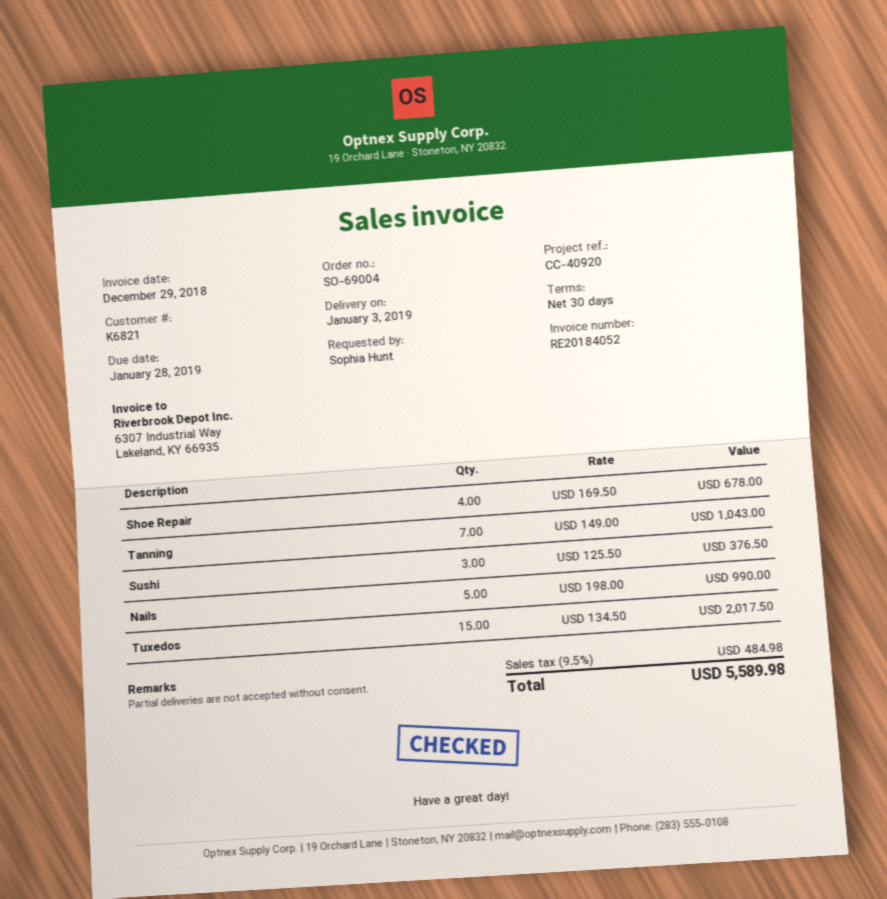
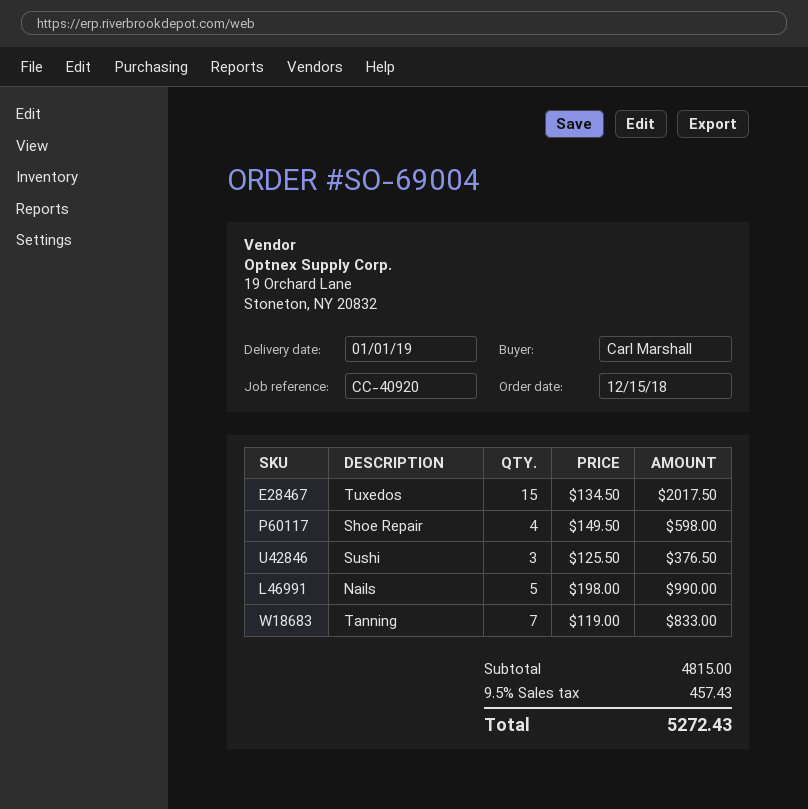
delivery date: 2019-01-03 -> 2019-01-01
ordered by: Sophia Hunt -> Carl Marshall
Shoe Repair: 4 x 169.50 = 678.00 -> 4 x 149.50 = 598.00
Tanning: 7 x 149.00 = 1043.00 -> 7 x 119.00 = 833.00
tax: 9.5% = 484.98 -> 9.5% = 457.43
total: 5589.98 -> 5272.43

